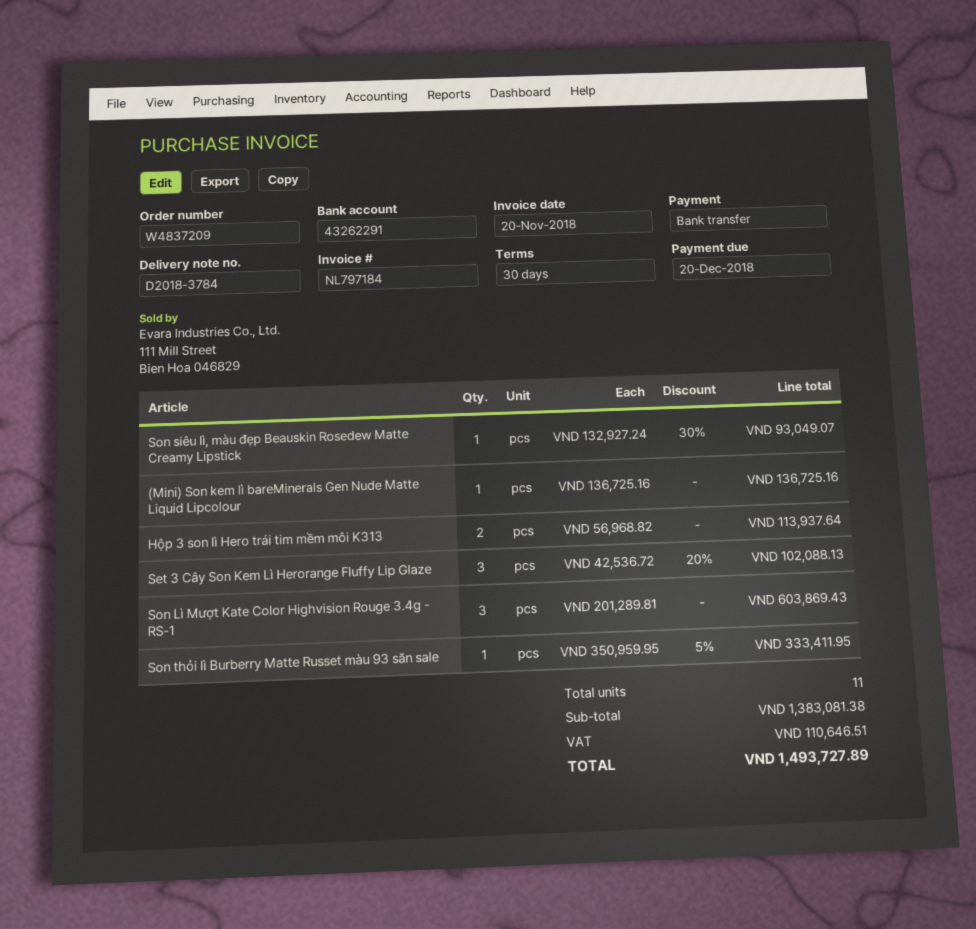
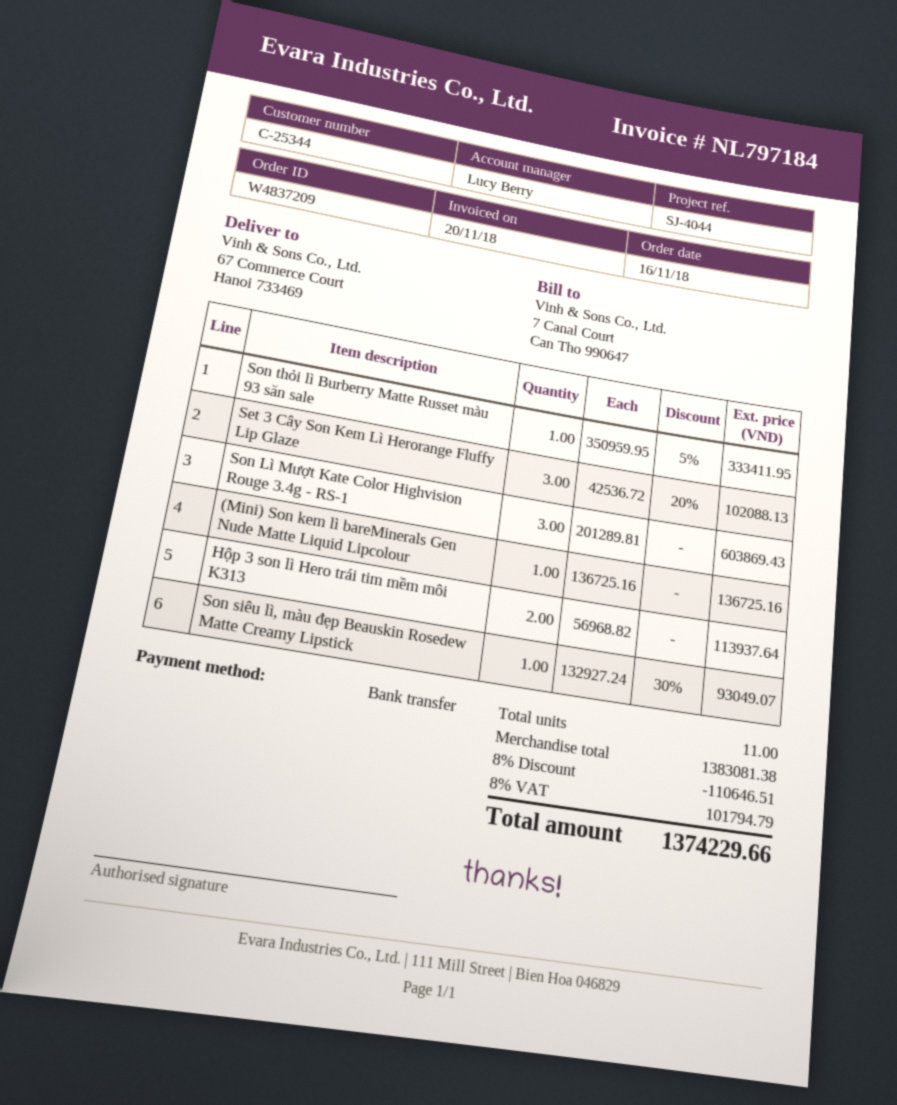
discount: none -> 8% = 110646.51
tax: 110646.51 -> 101794.79
total: 1493727.89 -> 1374229.66

